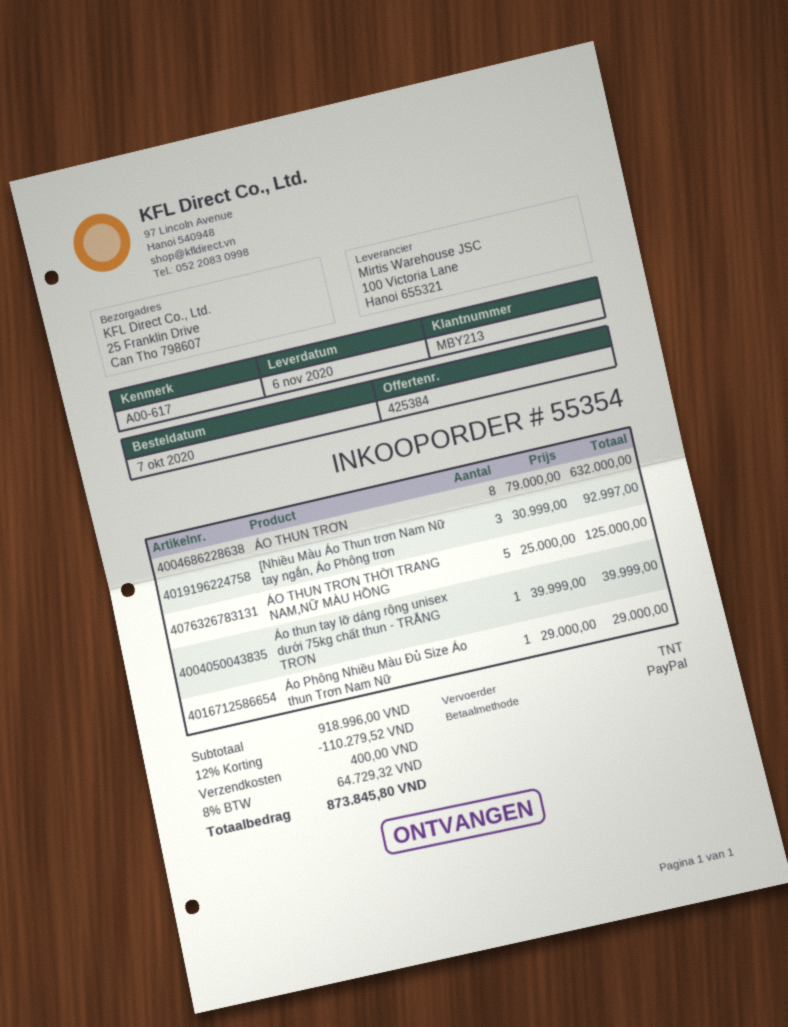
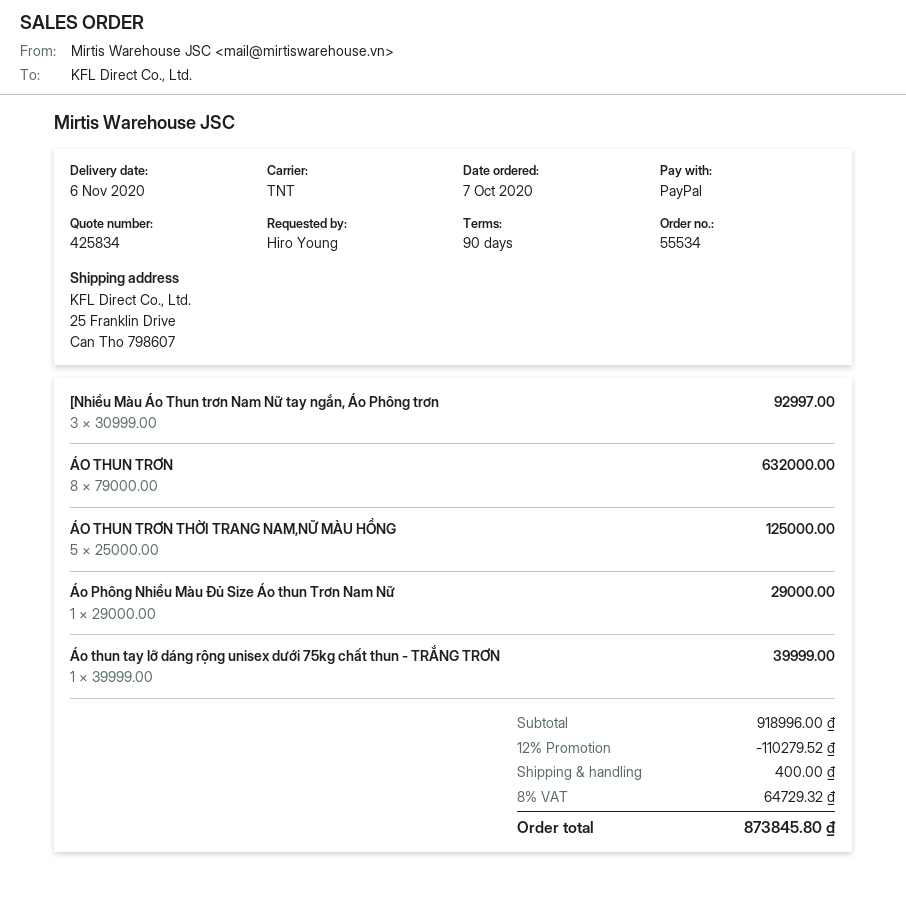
quote number: 425384 -> 425834
order number: 55354 -> 55534

